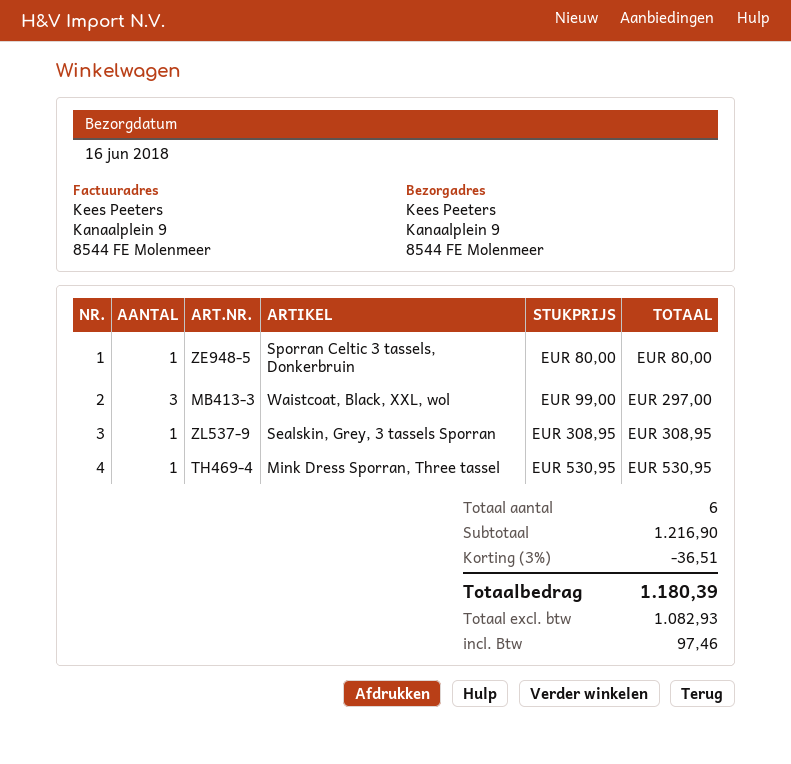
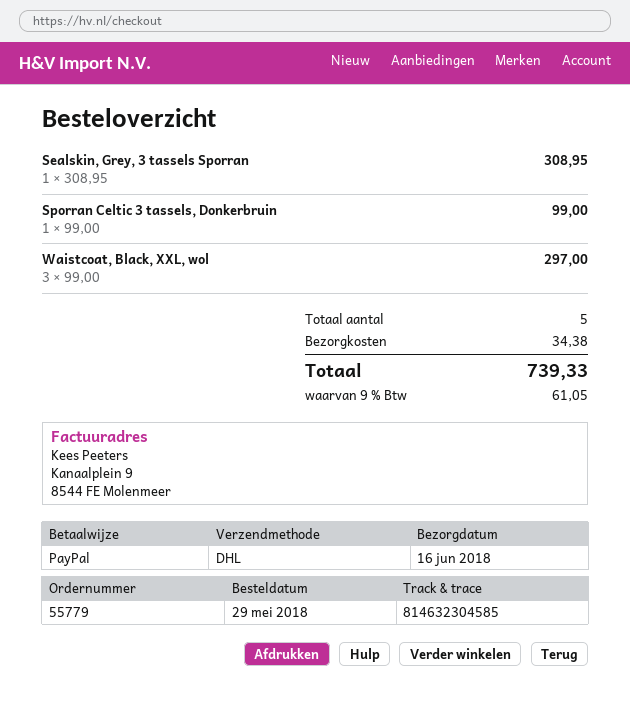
Sporran Celtic 3 tassels, Donkerbruin: 1 x 80.00 = 80.00 -> 1 x 99.00 = 99.00
Mink Dress Sporran, Three tassel: 1 x 530.95 = 530.95 -> none
total quantity: 6 -> 5
discount: 3% = 36.51 -> none
shipping: none -> 34.38
tax: 97.46 -> 61.05
total: 1180.39 -> 739.33

